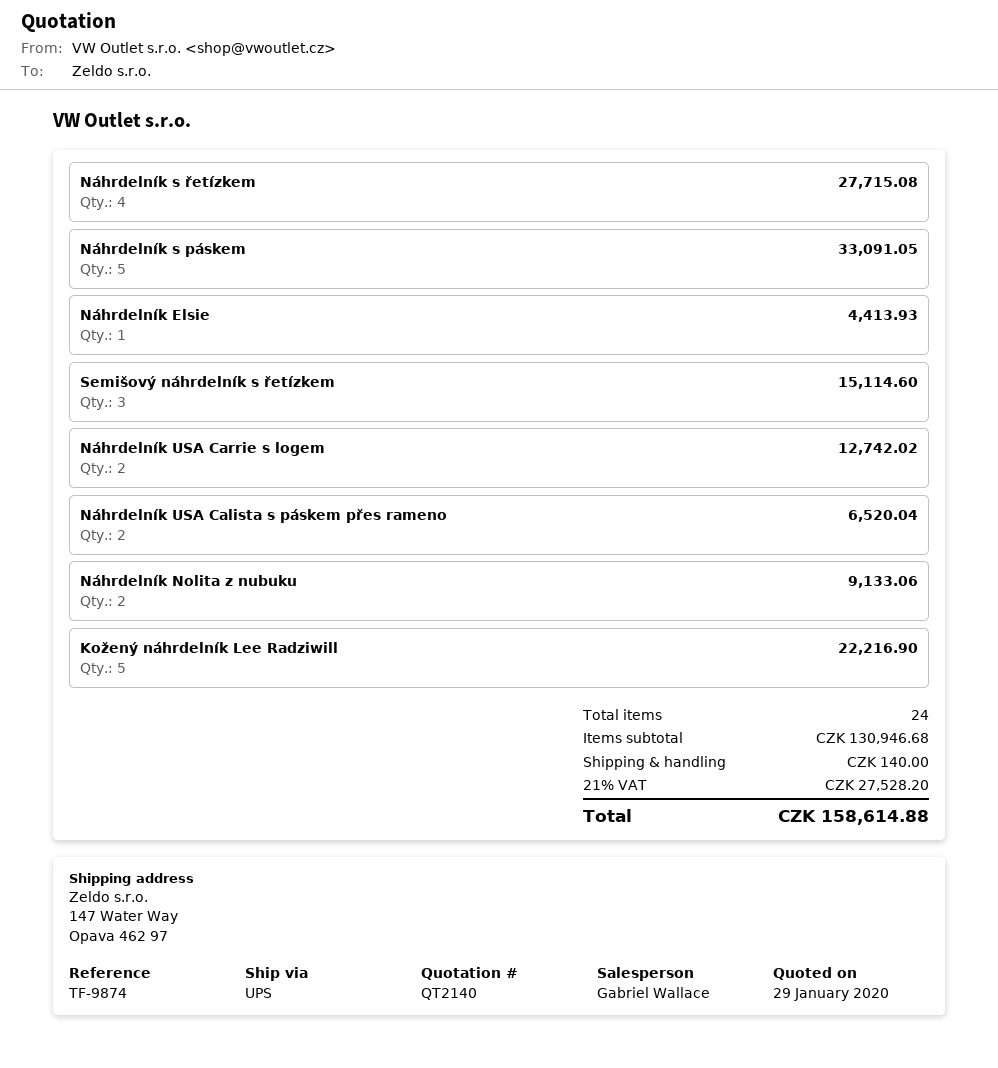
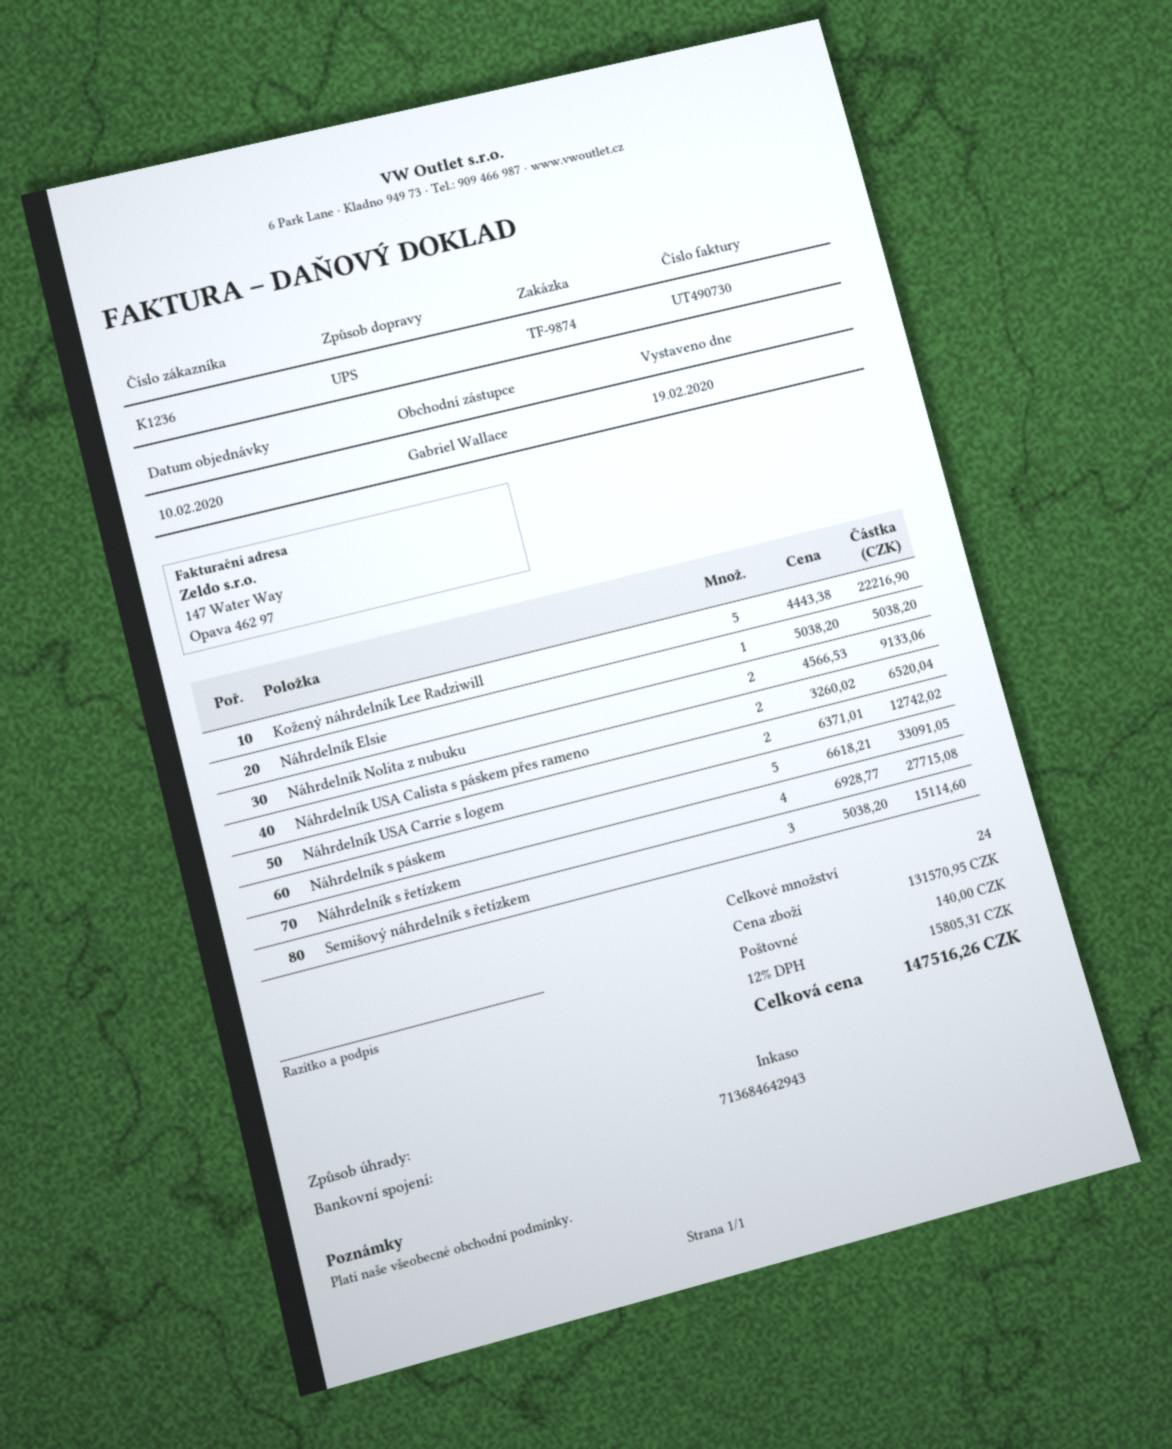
Náhrdelník Elsie: 1 for 4413.93 -> 1 for 5038.20
subtotal: 130946.68 -> 131570.95
tax: 21% = 27528.20 -> 12% = 15805.31
total: 158614.88 -> 147516.26

